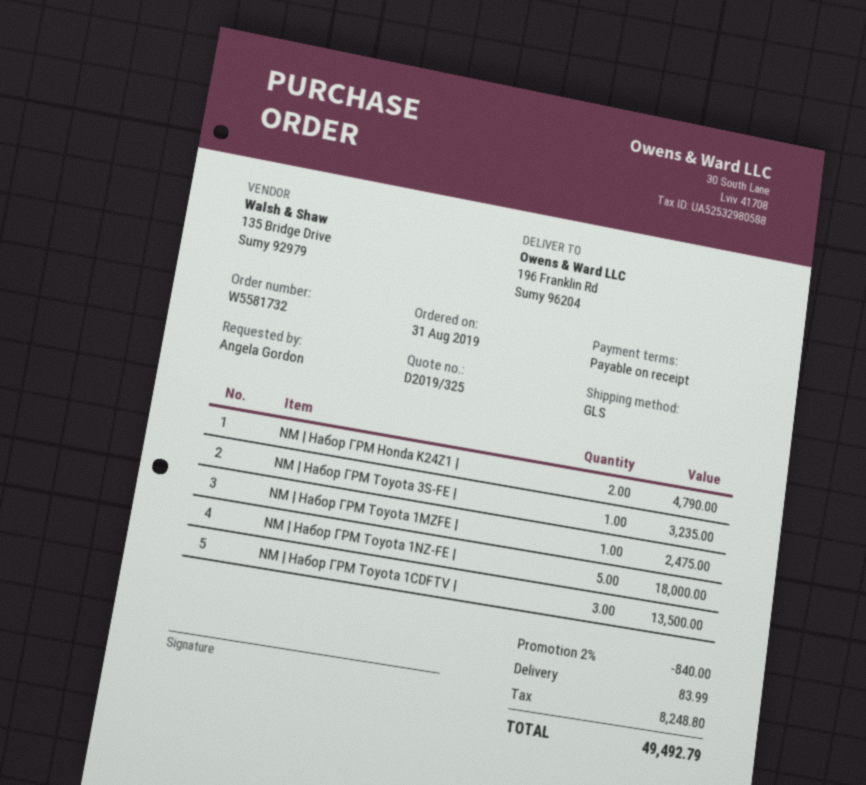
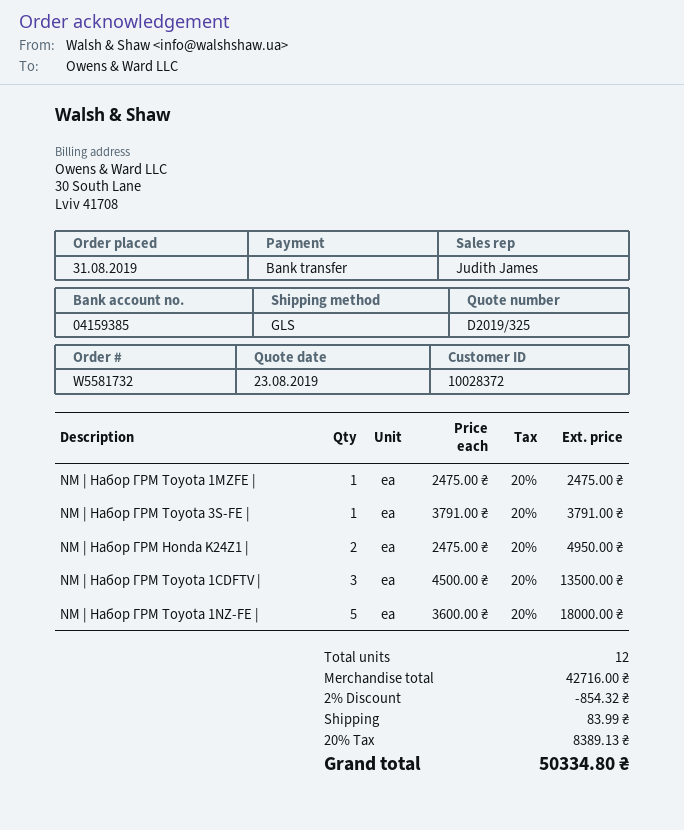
NM | Набор ГРМ Honda K24Z1 |: 2 for 4790.00 -> 2 for 4950.00
NM | Набор ГРМ Toyota 3S-FE |: 1 for 3235.00 -> 1 for 3791.00
discount: 2% = 840.00 -> 2% = 854.32
tax: 8248.80 -> 8389.13
total: 49492.79 -> 50334.80

